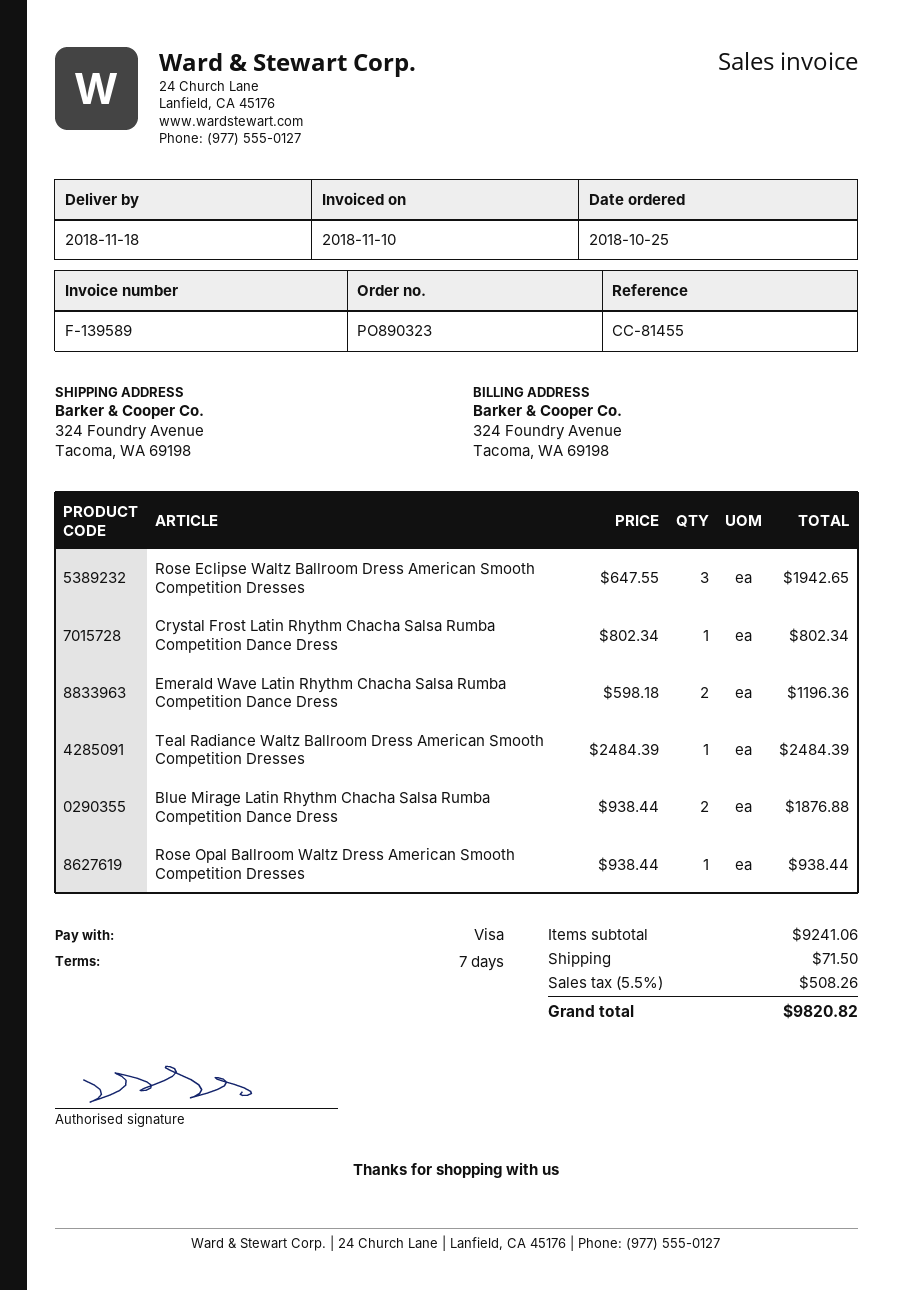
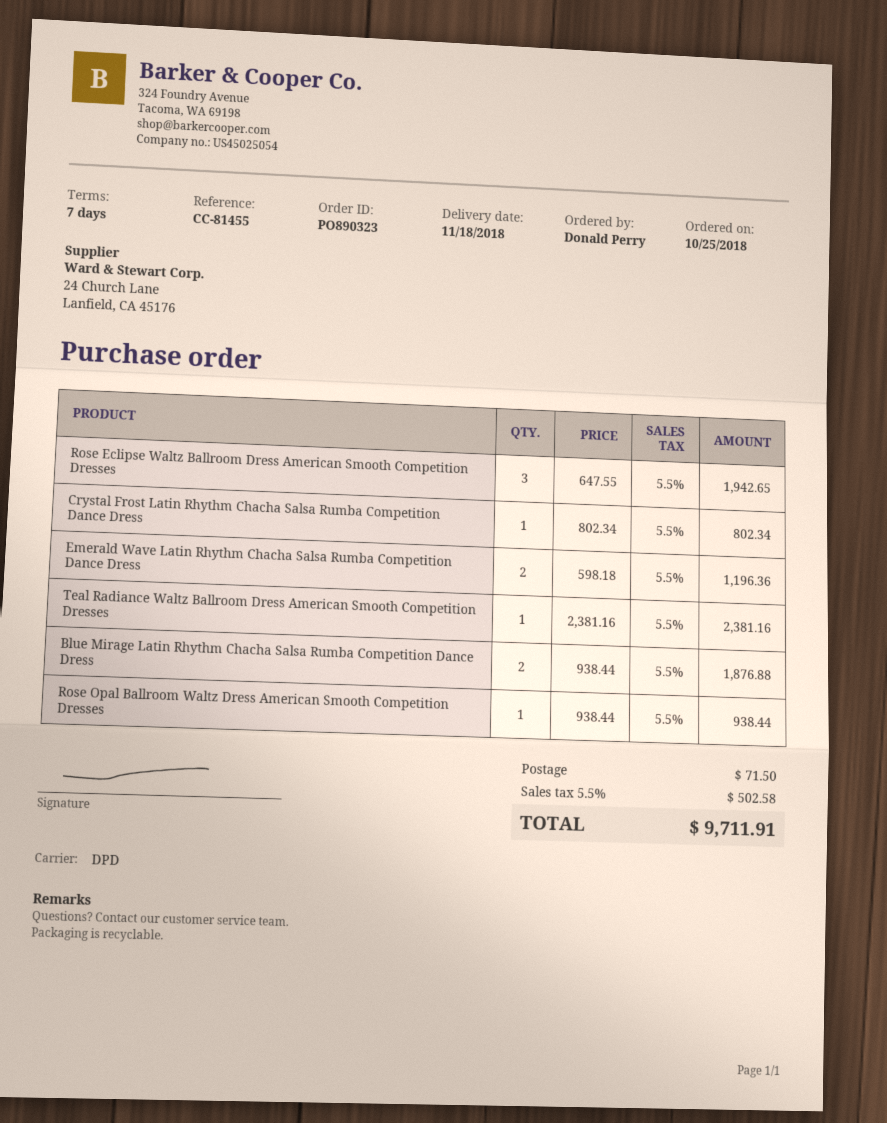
Teal Radiance Waltz Ballroom Dress American Smooth Competition Dresses: 1 x 2484.39 = 2484.39 -> 1 x 2381.16 = 2381.16
tax: 5.5% = 508.26 -> 5.5% = 502.58
total: 9820.82 -> 9711.91

